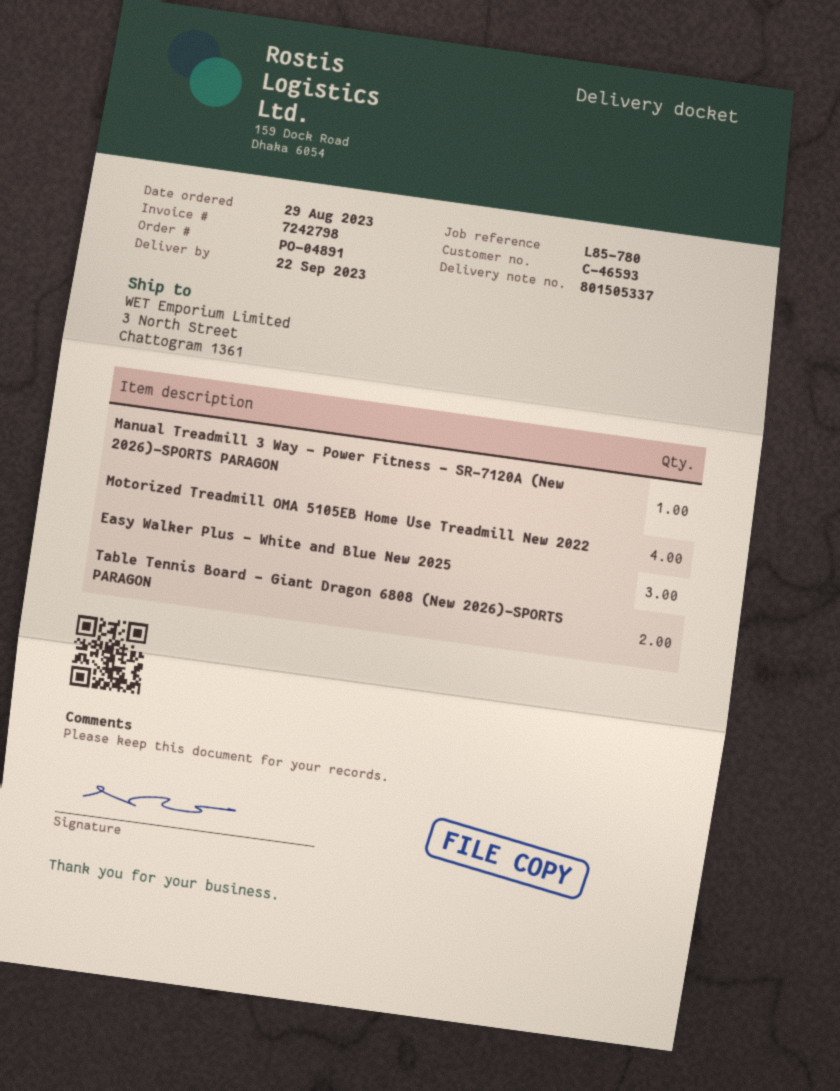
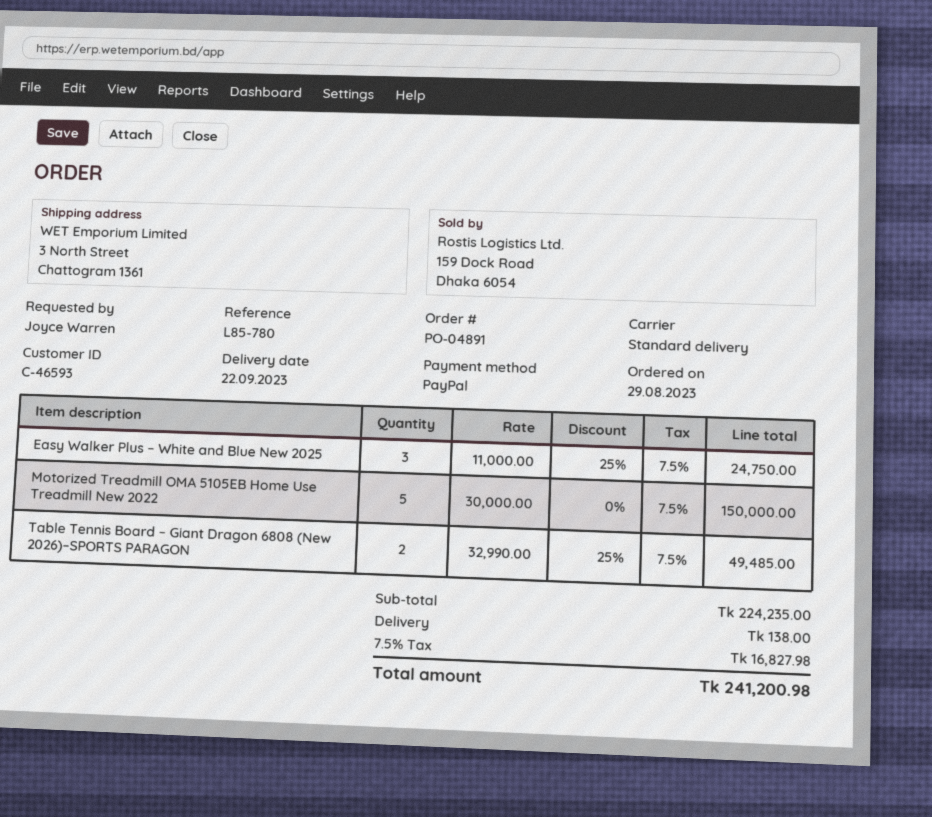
Manual Treadmill 3 Way – Power Fitness – SR-7120A (New 2026)–SPORTS PARAGON: 1 -> none
Motorized Treadmill OMA 5105EB Home Use Treadmill New 2022: 4 -> 5

